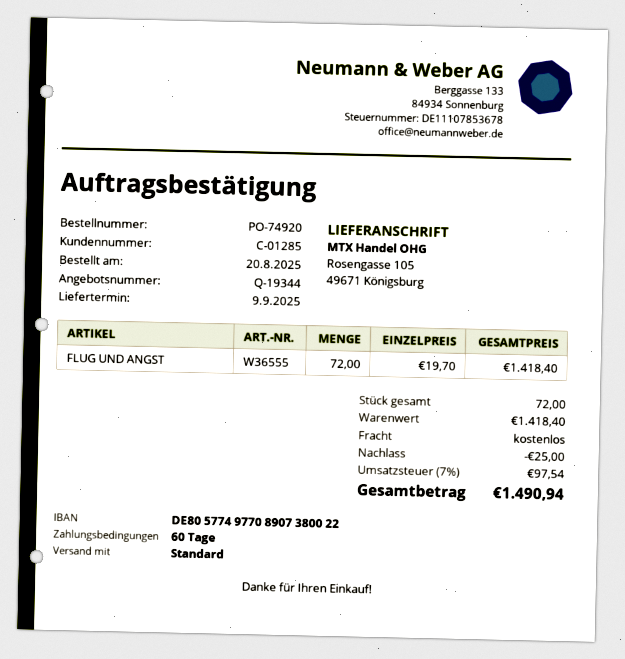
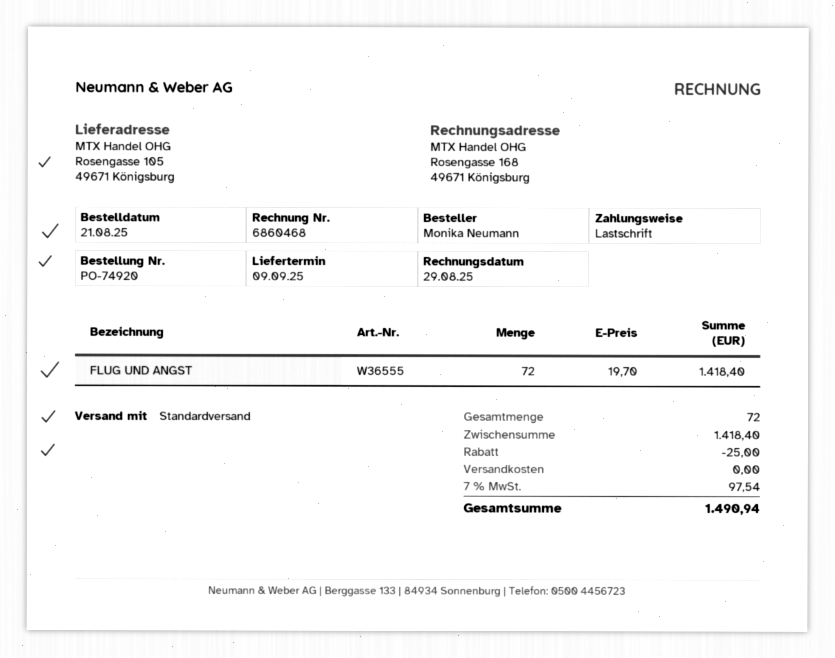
order date: 2025-08-20 -> 2025-08-21

